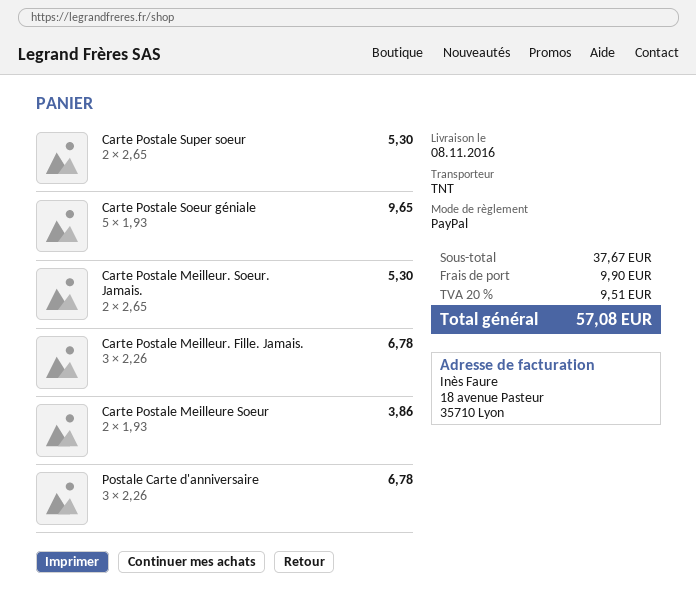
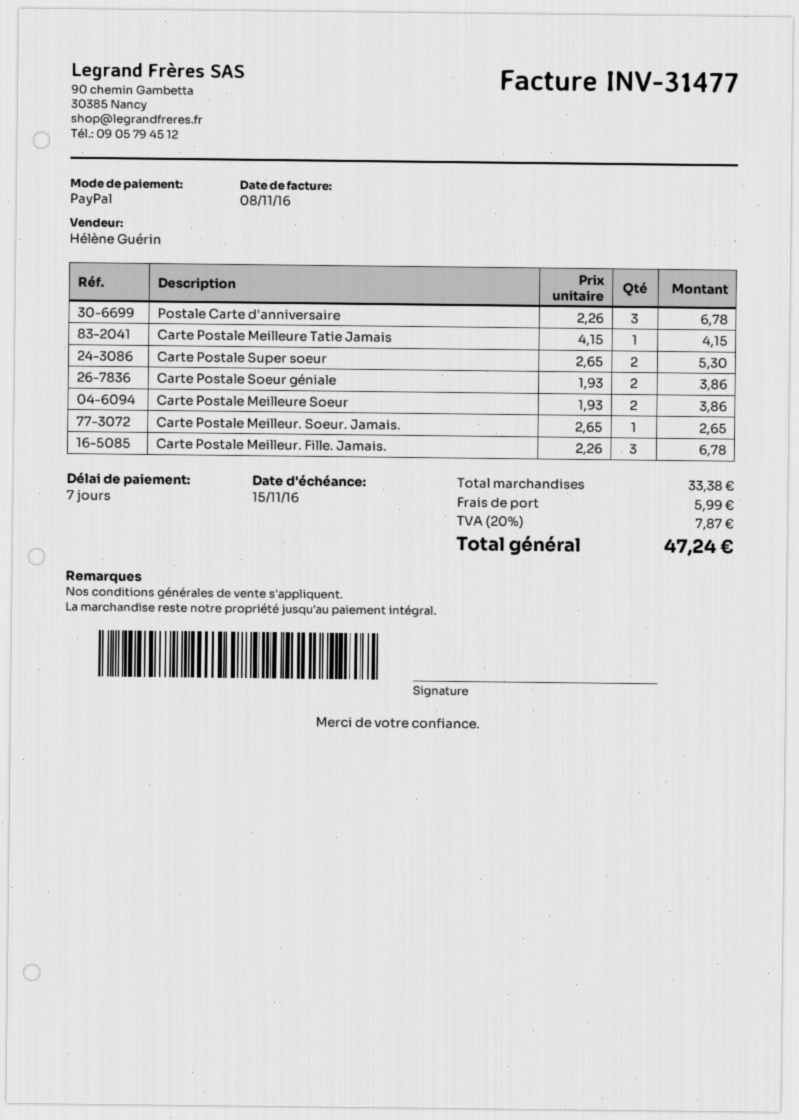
Carte Postale Soeur géniale: 5 x 1.93 = 9.65 -> 2 x 1.93 = 3.86
Carte Postale Meilleur. Soeur. Jamais.: 2 x 2.65 = 5.30 -> 1 x 2.65 = 2.65
Carte Postale Meilleure Tatie Jamais: none -> 1 x 4.15 = 4.15
subtotal: 37.67 -> 33.38
shipping: 9.90 -> 5.99
tax: 20% = 9.51 -> 20% = 7.87
total: 57.08 -> 47.24

